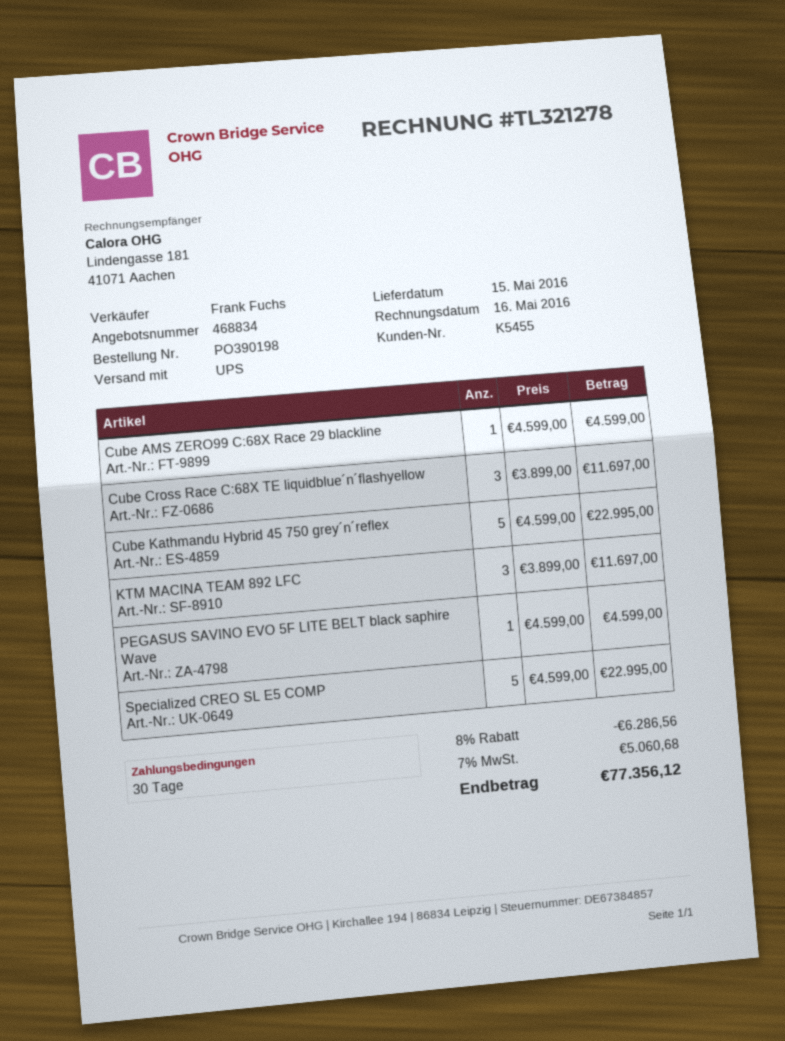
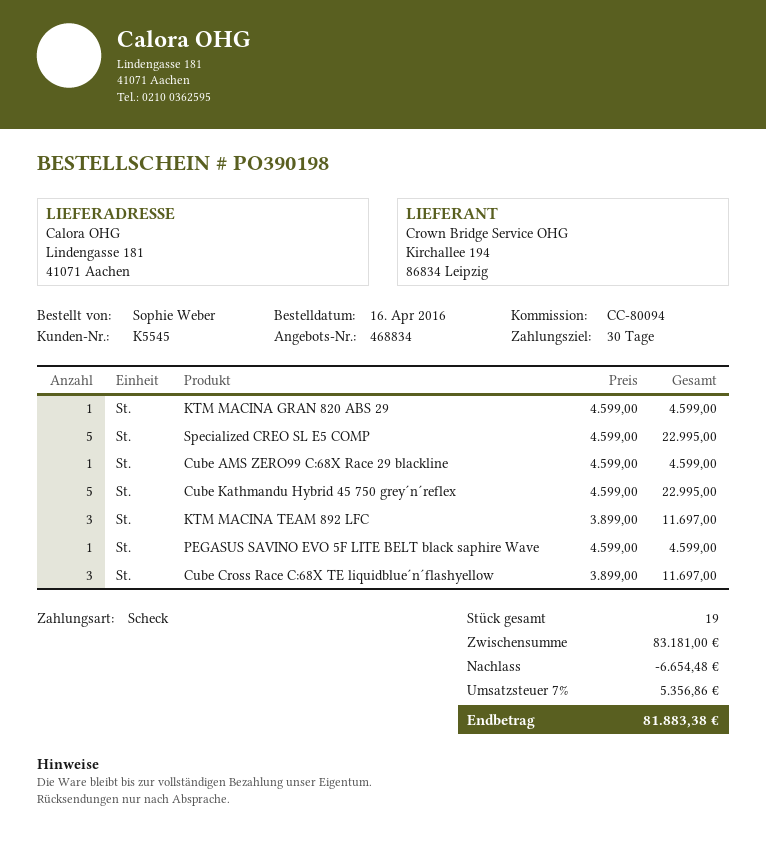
customer number: K5455 -> K5545
KTM MACINA GRAN 820 ABS 29: none -> 1 x 4599.00 = 4599.00
discount: 6286.56 -> 6654.48
tax: 7% = 5060.68 -> 7% = 5356.86
total: 77356.12 -> 81883.38

